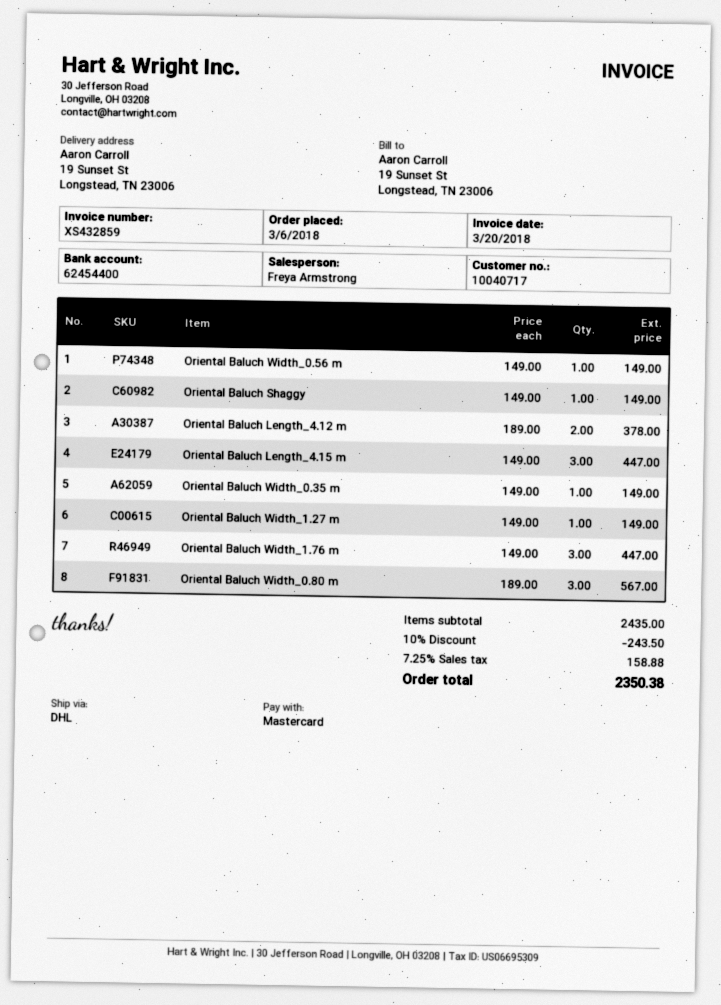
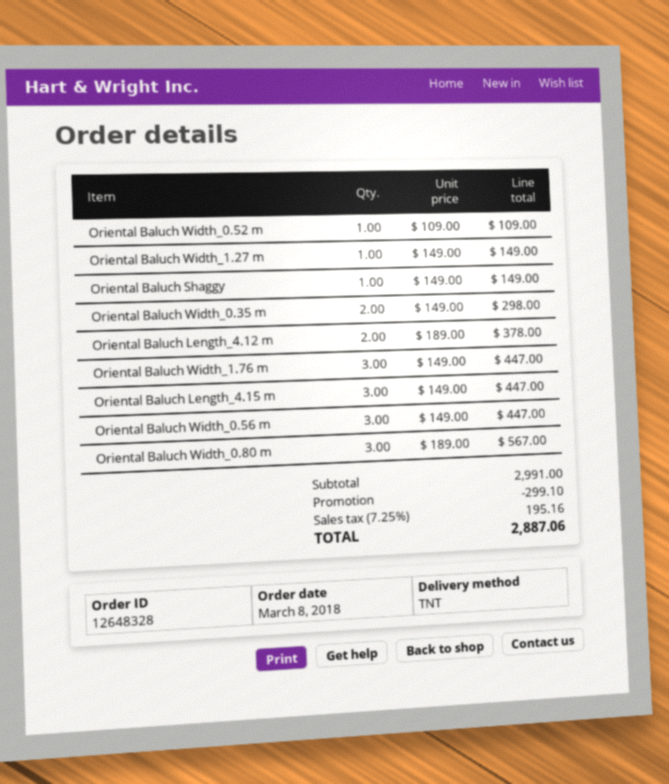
order date: 2018-03-06 -> 2018-03-08
shipping method: DHL -> TNT
Oriental Baluch Width_0.56 m: 1 x 149.00 = 149.00 -> 3 x 149.00 = 447.00
Oriental Baluch Width_0.35 m: 1 x 149.00 = 149.00 -> 2 x 149.00 = 298.00
Oriental Baluch Width_0.52 m: none -> 1 x 109.00 = 109.00
subtotal: 2435.00 -> 2991.00
discount: 243.50 -> 299.10
tax: 7.25% = 158.88 -> 7.25% = 195.16
total: 2350.38 -> 2887.06

